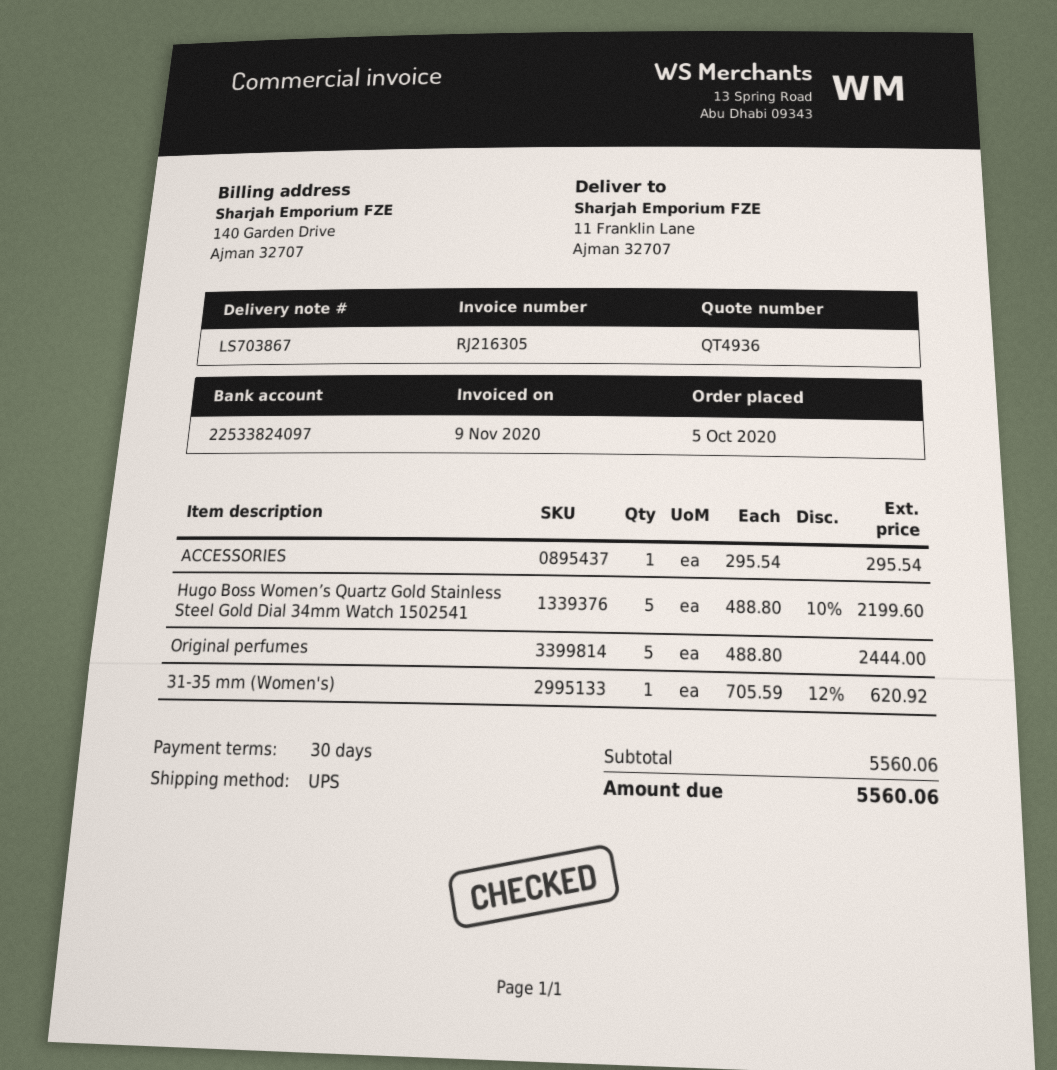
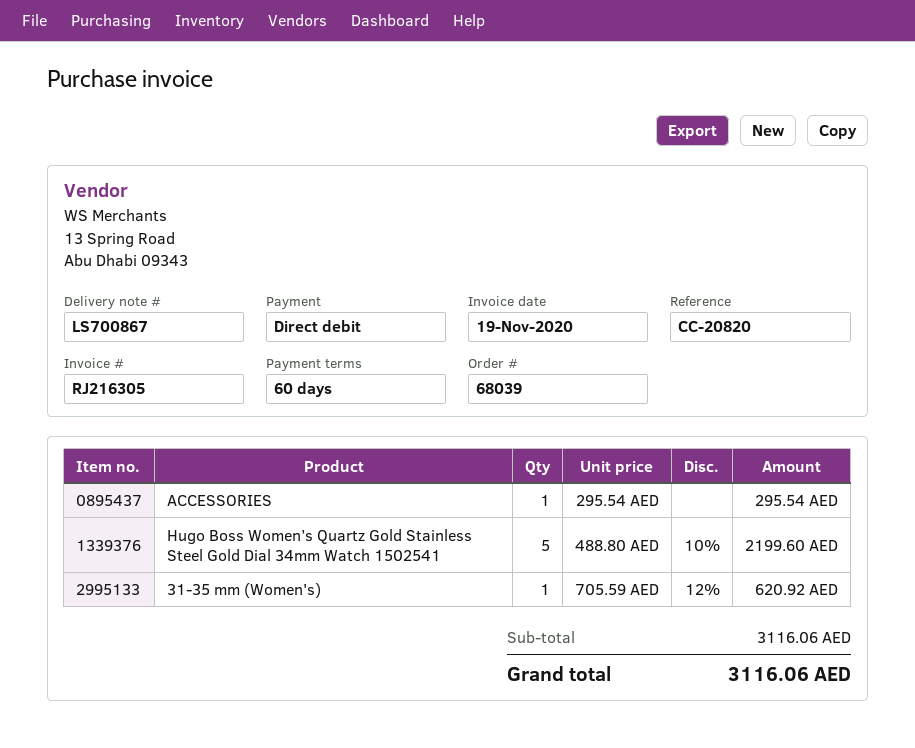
delivery note number: LS703867 -> LS700867
invoice date: 2020-11-09 -> 2020-11-19
payment terms: 30 days -> 60 days
Original perfumes: 5 x 488.80 = 2444.00 -> none
subtotal: 5560.06 -> 3116.06
total: 5560.06 -> 3116.06

